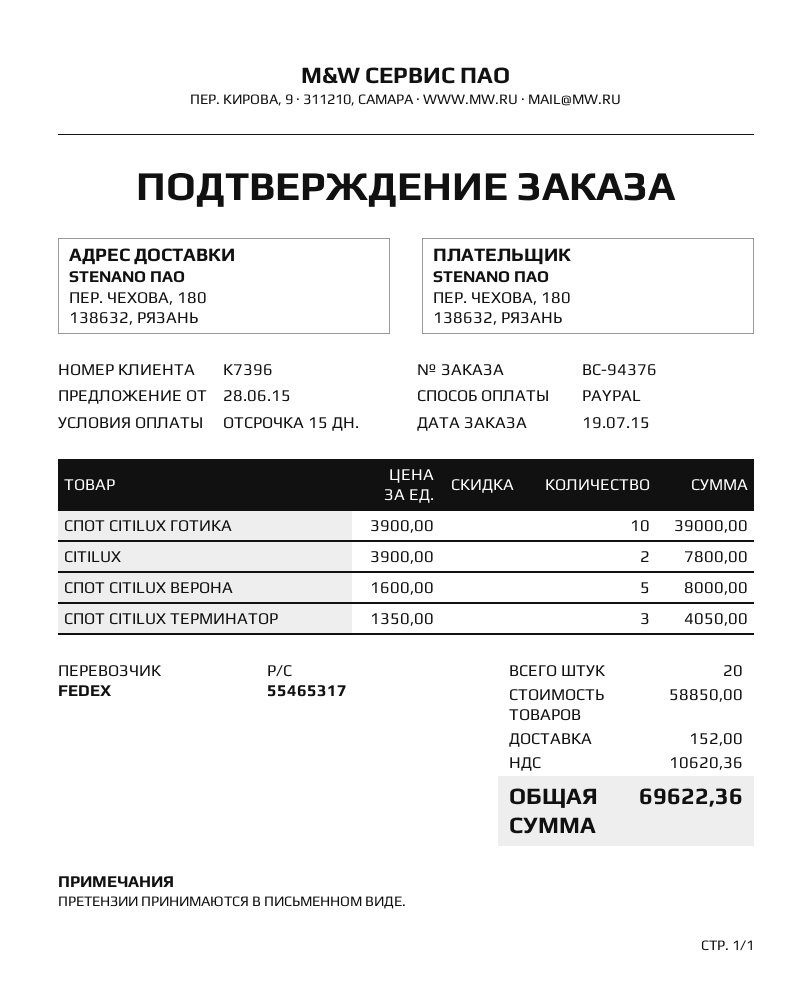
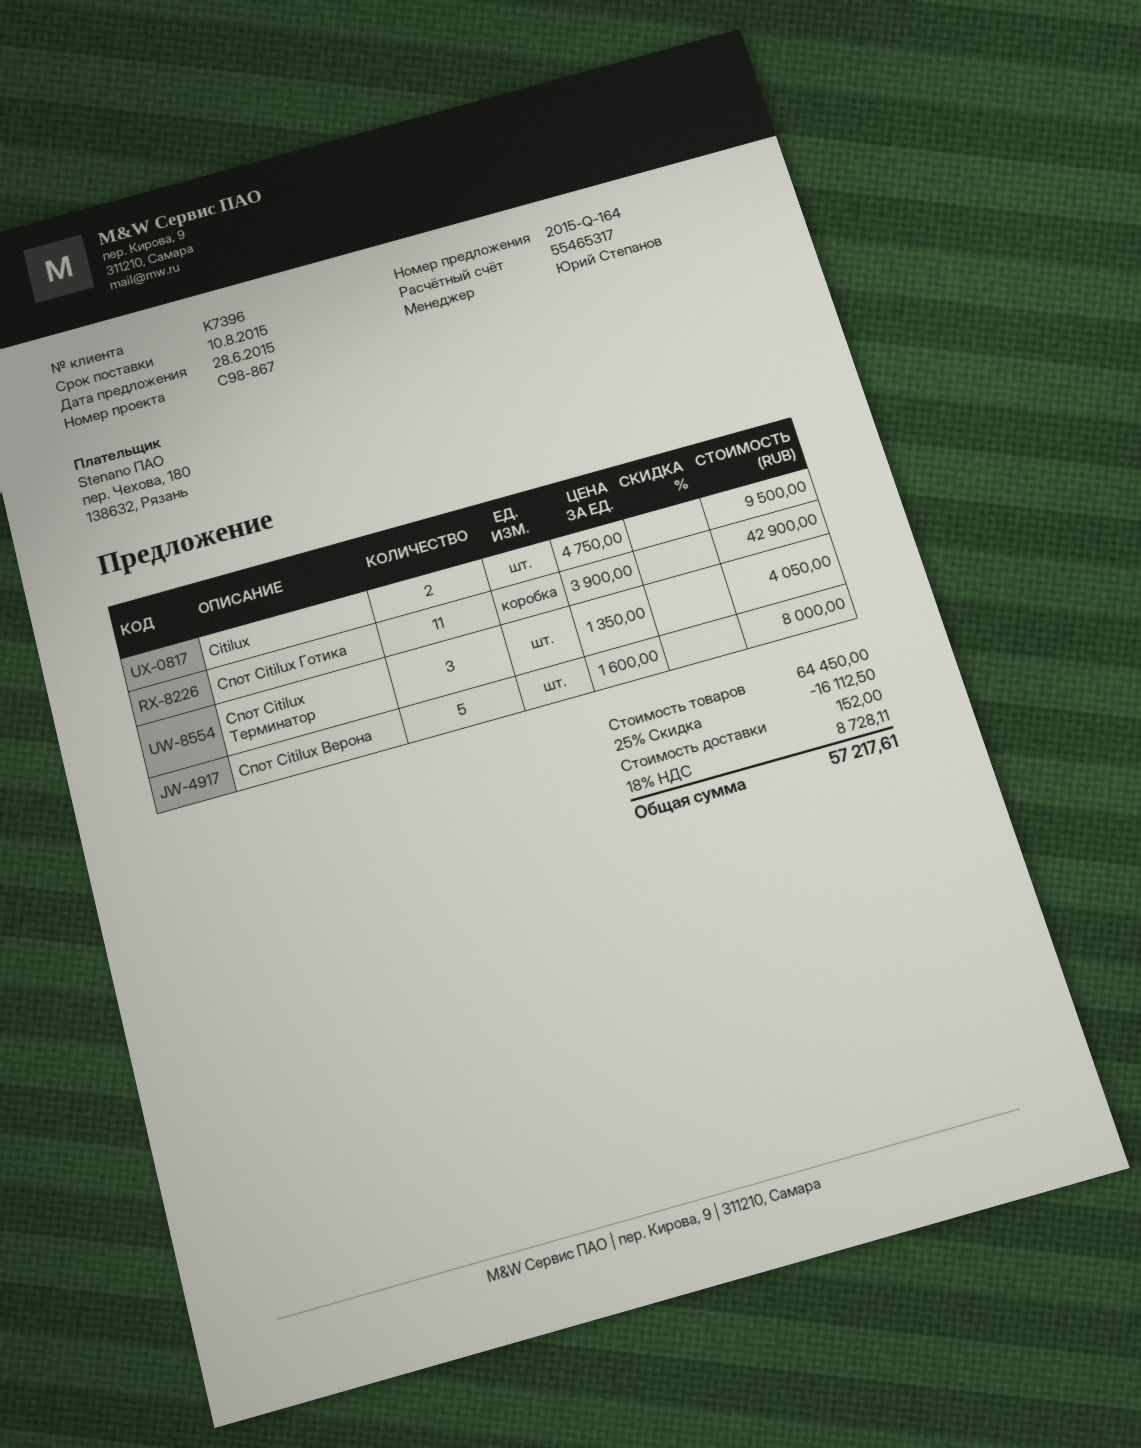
СПОТ CITILUX ГОТИКА: 10 x 3900.00 = 39000.00 -> 11 x 3900.00 = 42900.00
CITILUX: 2 x 3900.00 = 7800.00 -> 2 x 4750.00 = 9500.00
subtotal: 58850.00 -> 64450.00
discount: none -> 25% = 16112.50
tax: 10620.36 -> 8728.11
total: 69622.36 -> 57217.61

